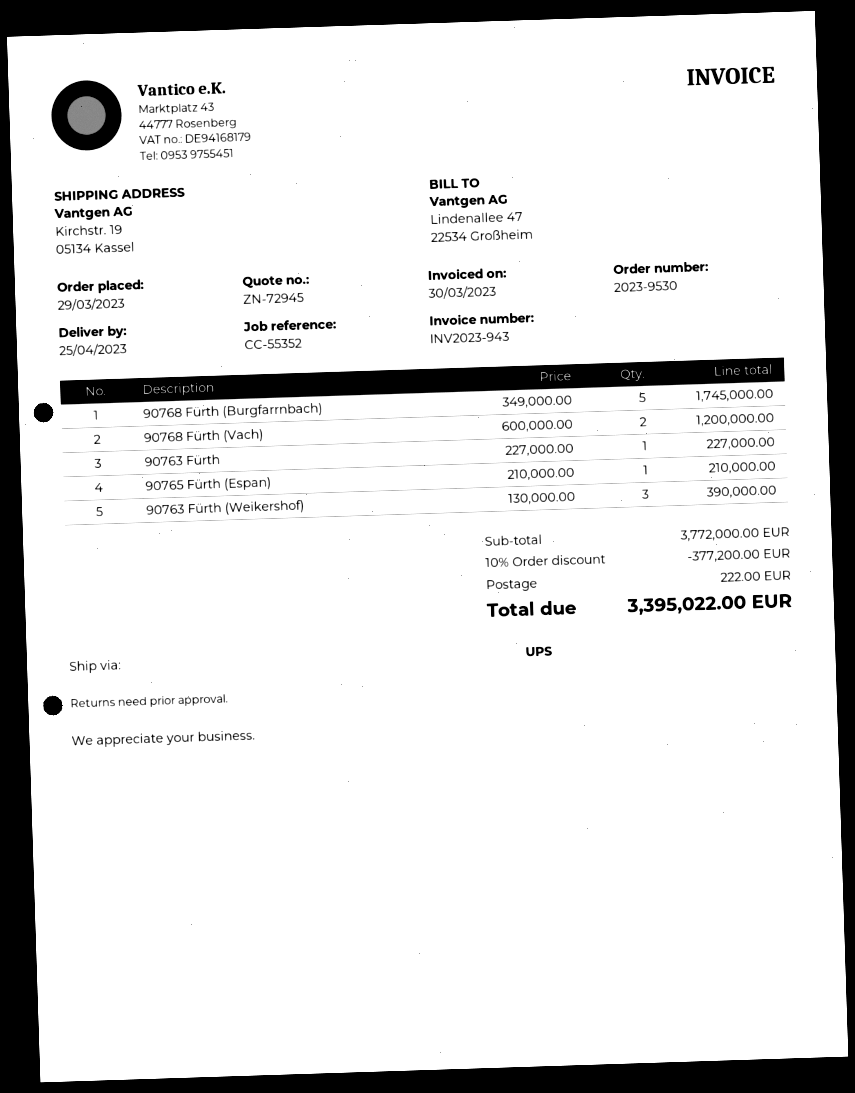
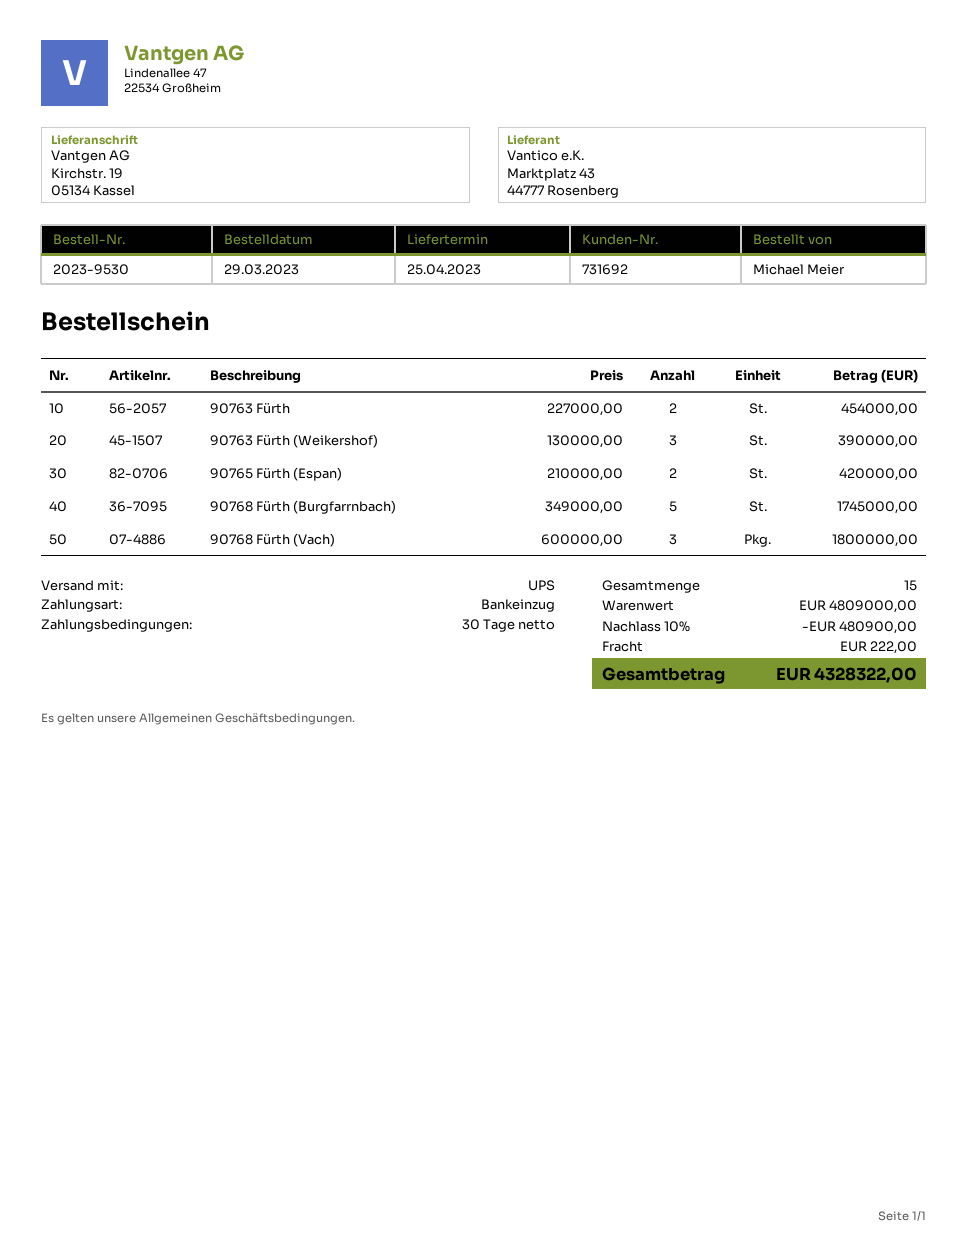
90768 Fürth (Vach): 2 x 600000.00 = 1200000.00 -> 3 x 600000.00 = 1800000.00
90763 Fürth: 1 x 227000.00 = 227000.00 -> 2 x 227000.00 = 454000.00
90765 Fürth (Espan): 1 x 210000.00 = 210000.00 -> 2 x 210000.00 = 420000.00
subtotal: 3772000.00 -> 4809000.00
discount: 10% = 377200.00 -> 10% = 480900.00
total: 3395022.00 -> 4328322.00

